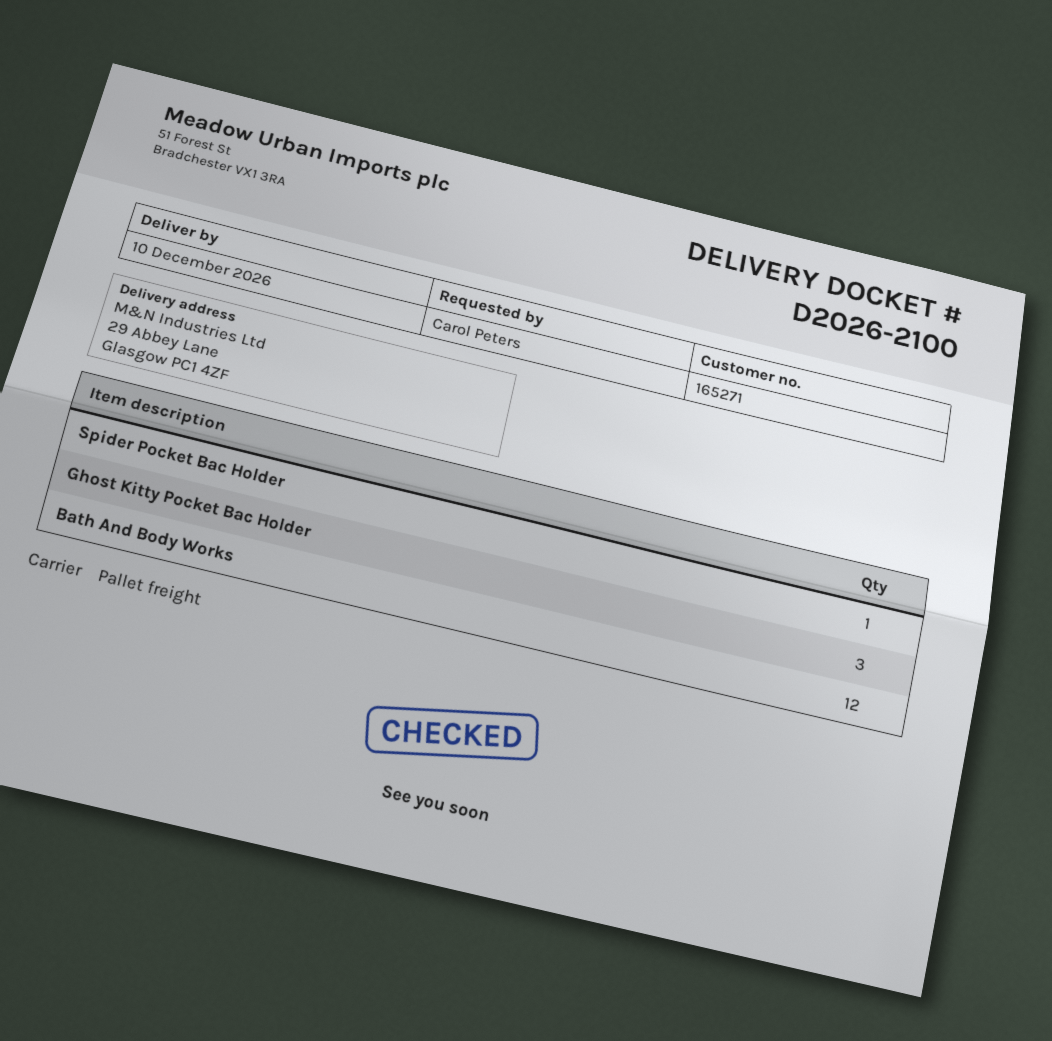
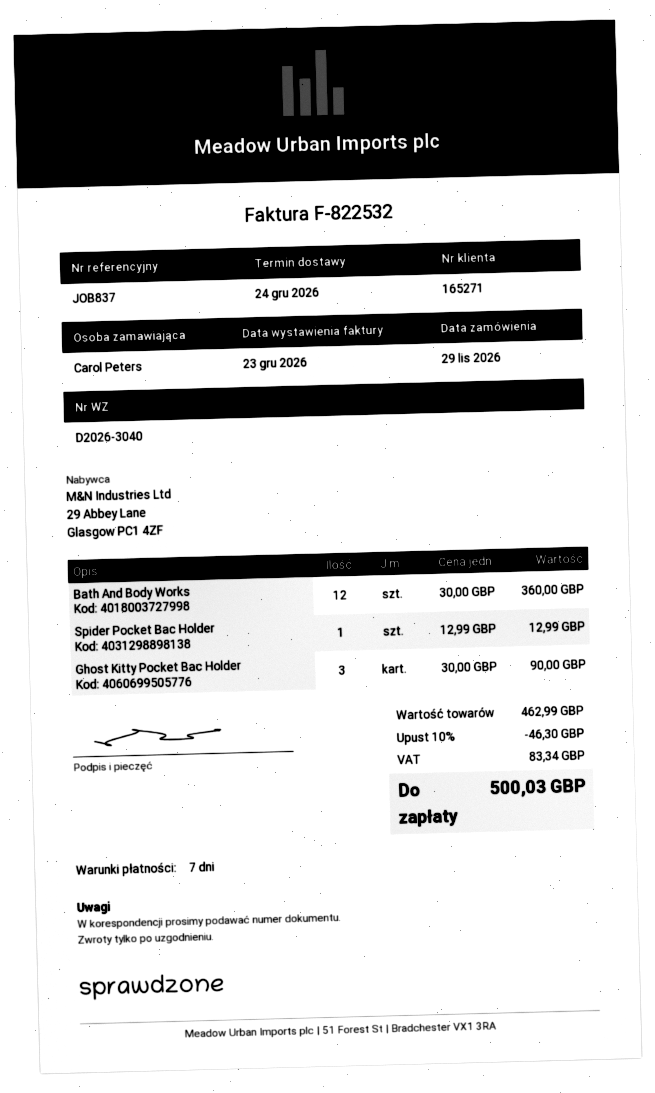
delivery note number: D2026-2100 -> D2026-3040
delivery date: 2026-12-10 -> 2026-12-24

